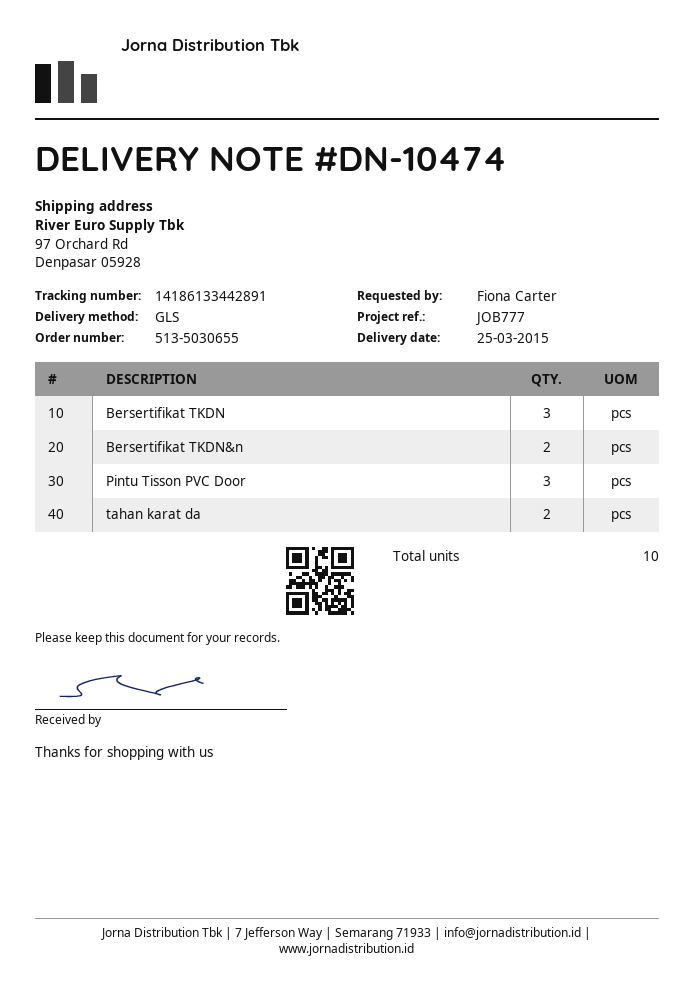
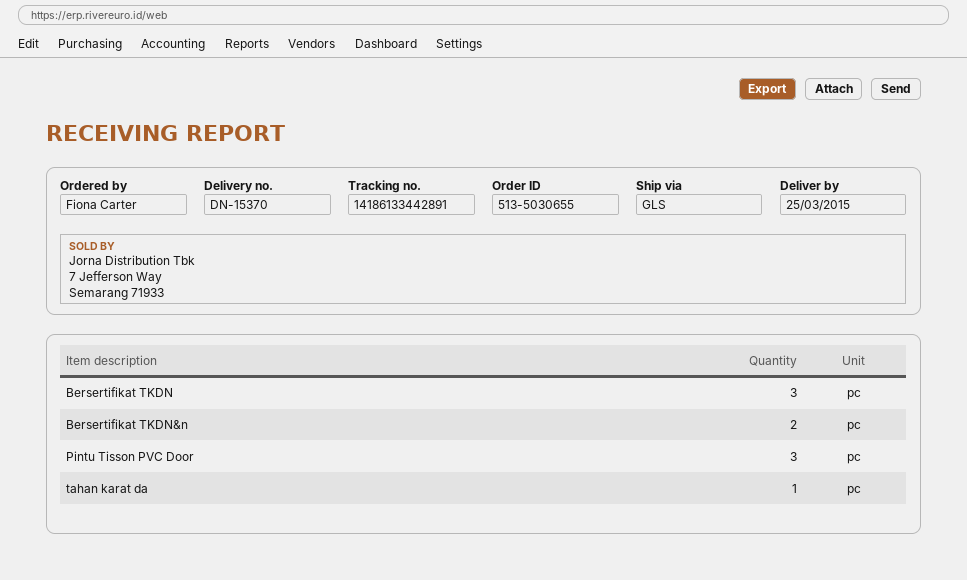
delivery note number: DN-10474 -> DN-15370
tahan karat da: 2 -> 1

